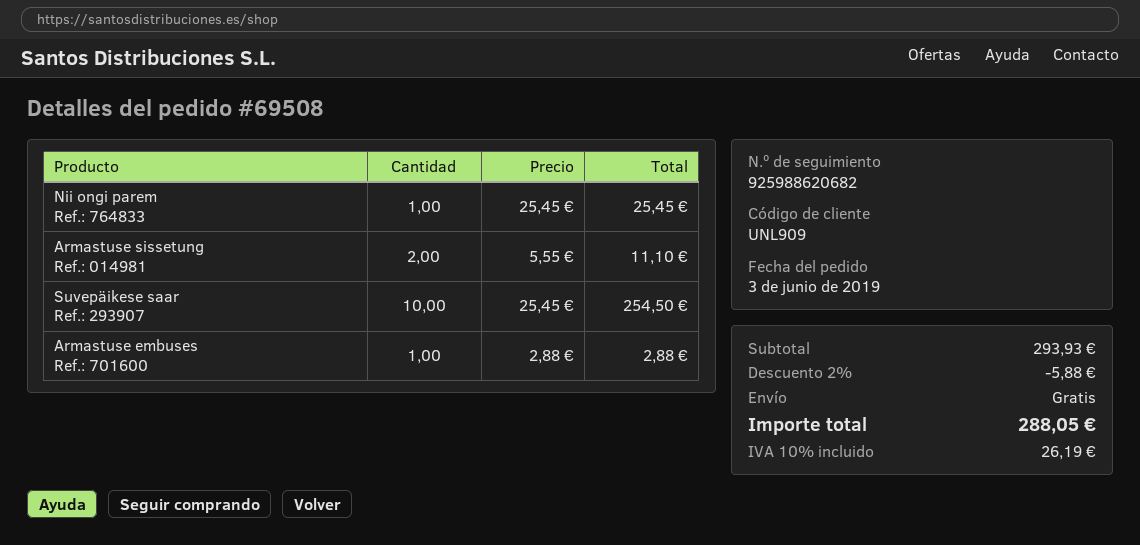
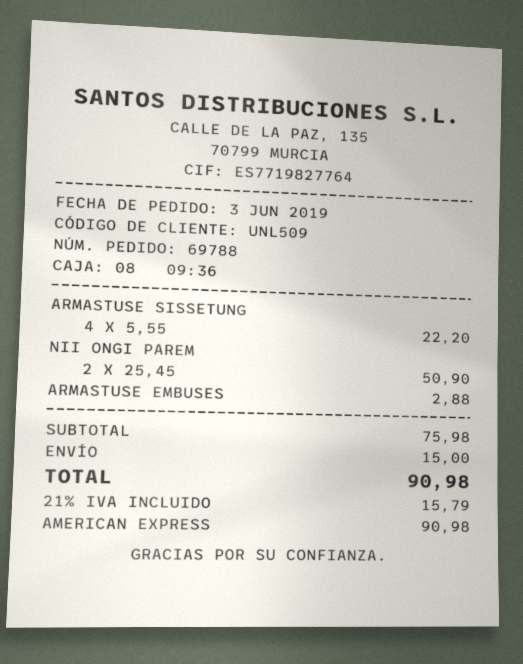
order number: 69508 -> 69788
customer number: UNL909 -> UNL509
Nii ongi parem: 1 x 25.45 = 25.45 -> 2 x 25.45 = 50.90
Armastuse sissetung: 2 x 5.55 = 11.10 -> 4 x 5.55 = 22.20
Suvepäikese saar: 10 x 25.45 = 254.50 -> none
subtotal: 293.93 -> 75.98
discount: 2% = 5.88 -> none
shipping: 0.00 -> 15.00
tax: 10% = 26.19 -> 21% = 15.79
total: 288.05 -> 90.98

